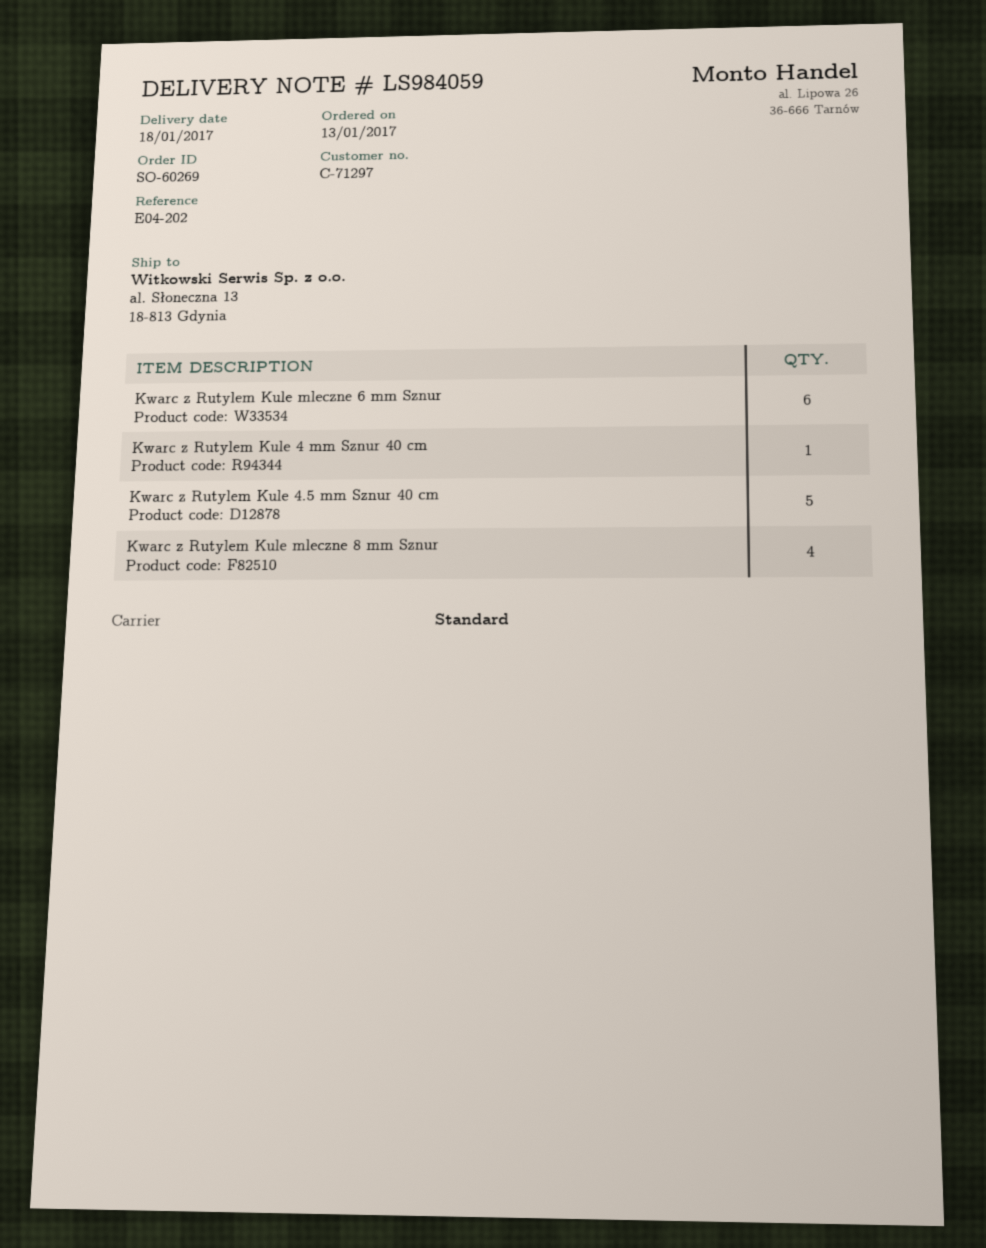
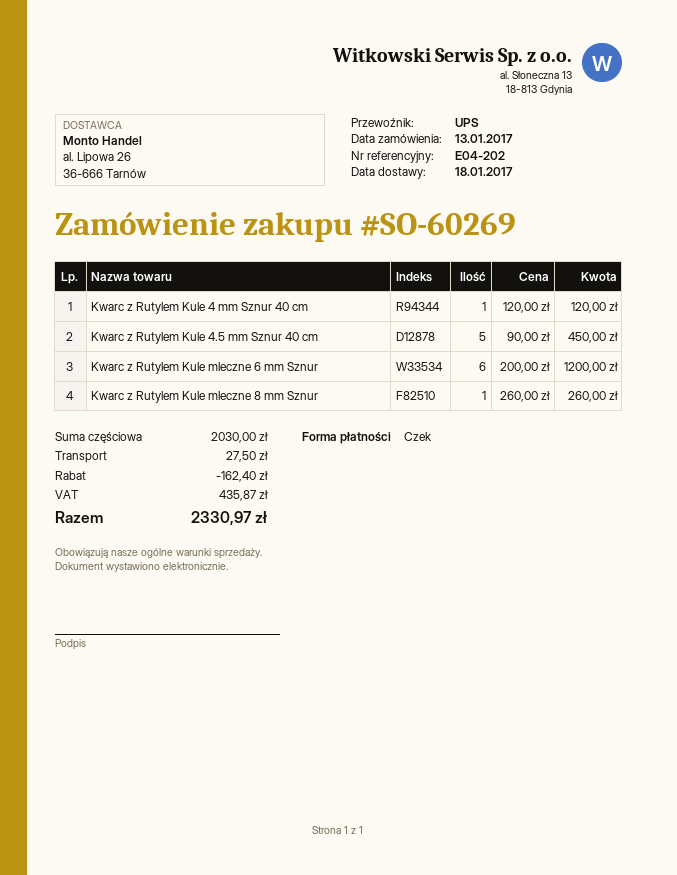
shipping method: standard -> UPS
Kwarc z Rutylem Kule mleczne 8 mm Sznur: 4 -> 1

